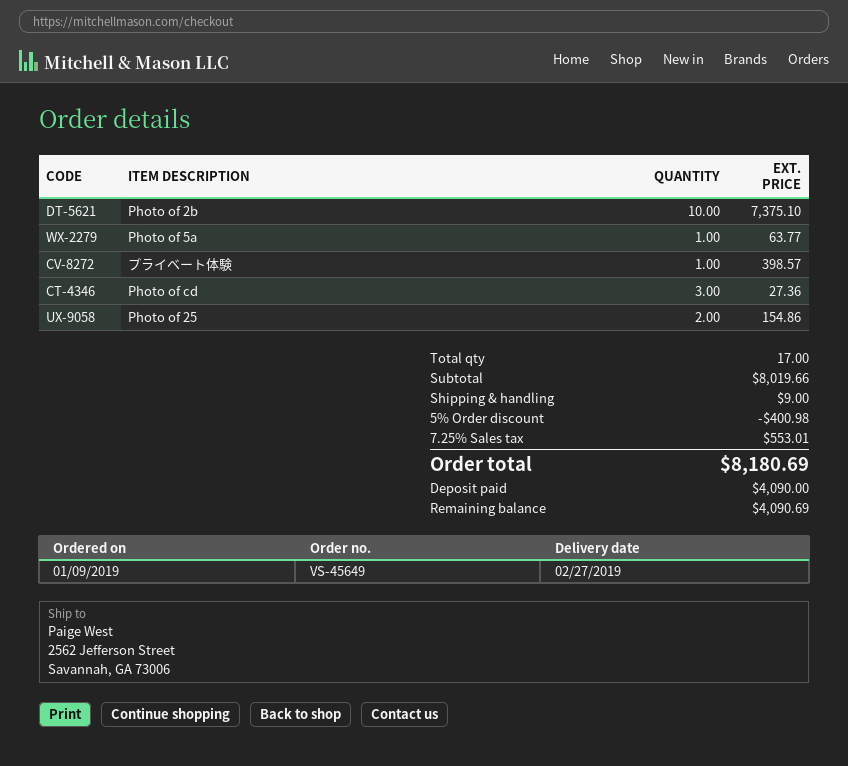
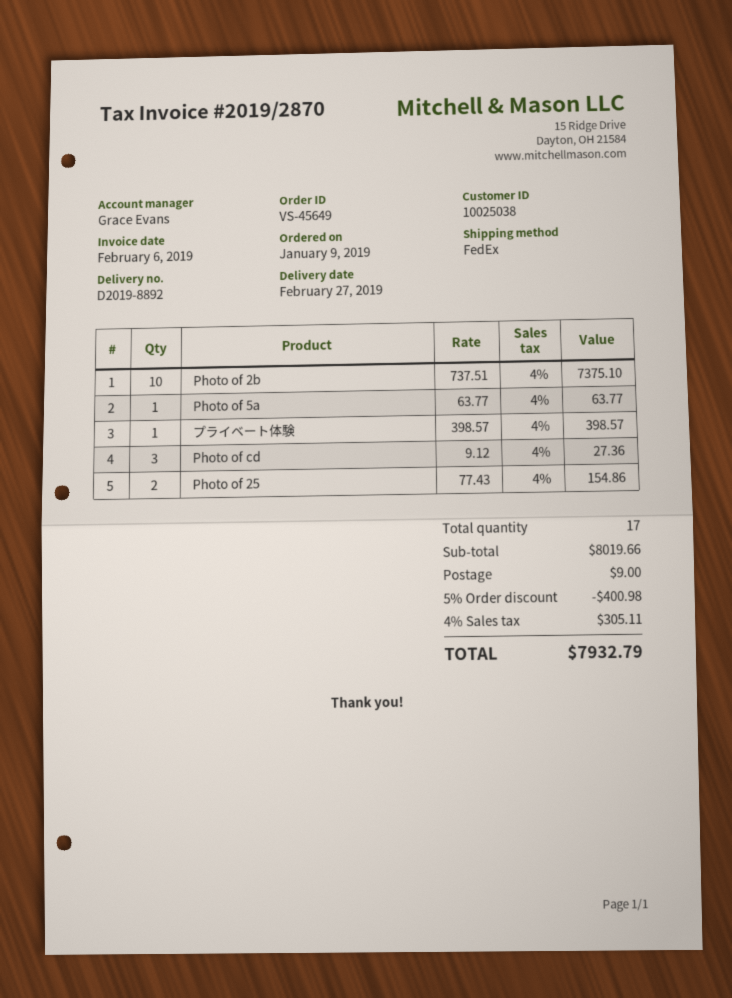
tax: 7.25% = 553.01 -> 4% = 305.11
total: 8180.69 -> 7932.79

